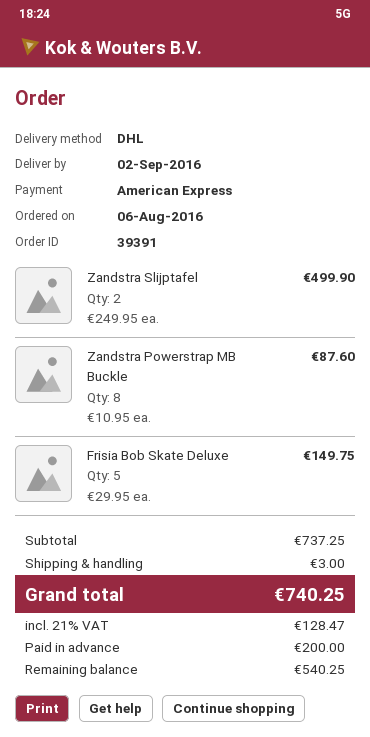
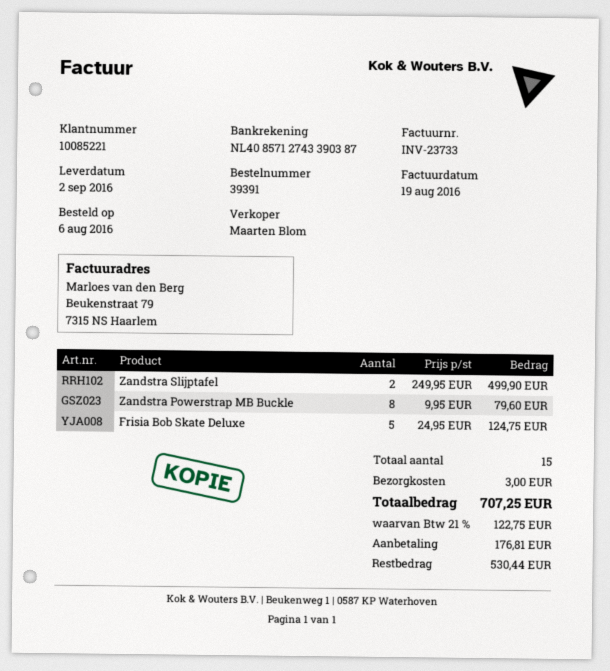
Zandstra Powerstrap MB Buckle: 8 x 10.95 = 87.60 -> 8 x 9.95 = 79.60
Frisia Bob Skate Deluxe: 5 x 29.95 = 149.75 -> 5 x 24.95 = 124.75
tax: 21% = 128.47 -> 21% = 122.75
total: 740.25 -> 707.25
deposit: 200.00 -> 176.81
balance: 540.25 -> 530.44

